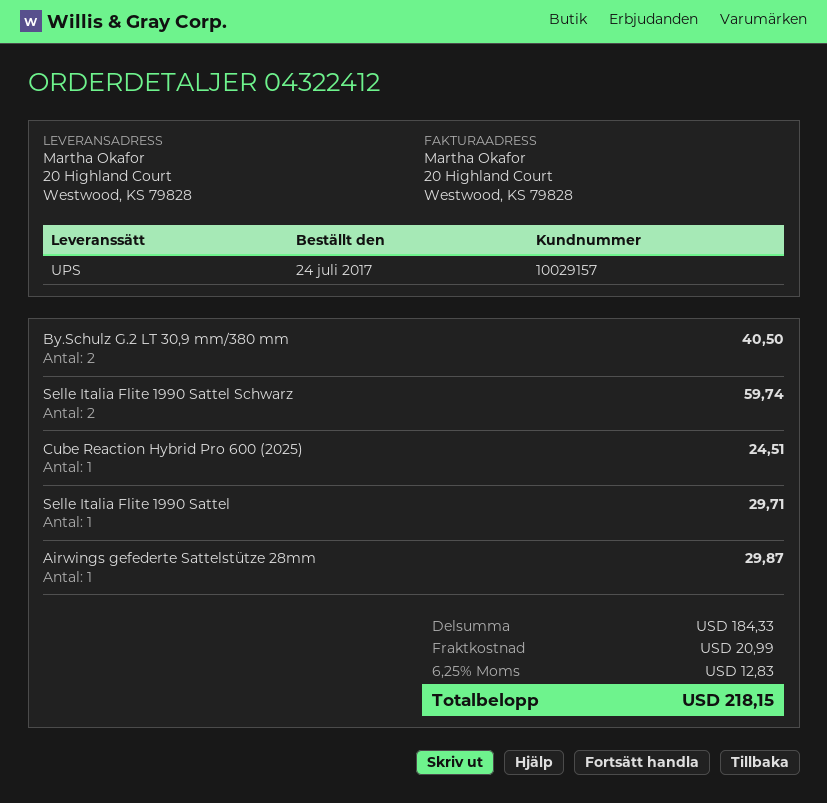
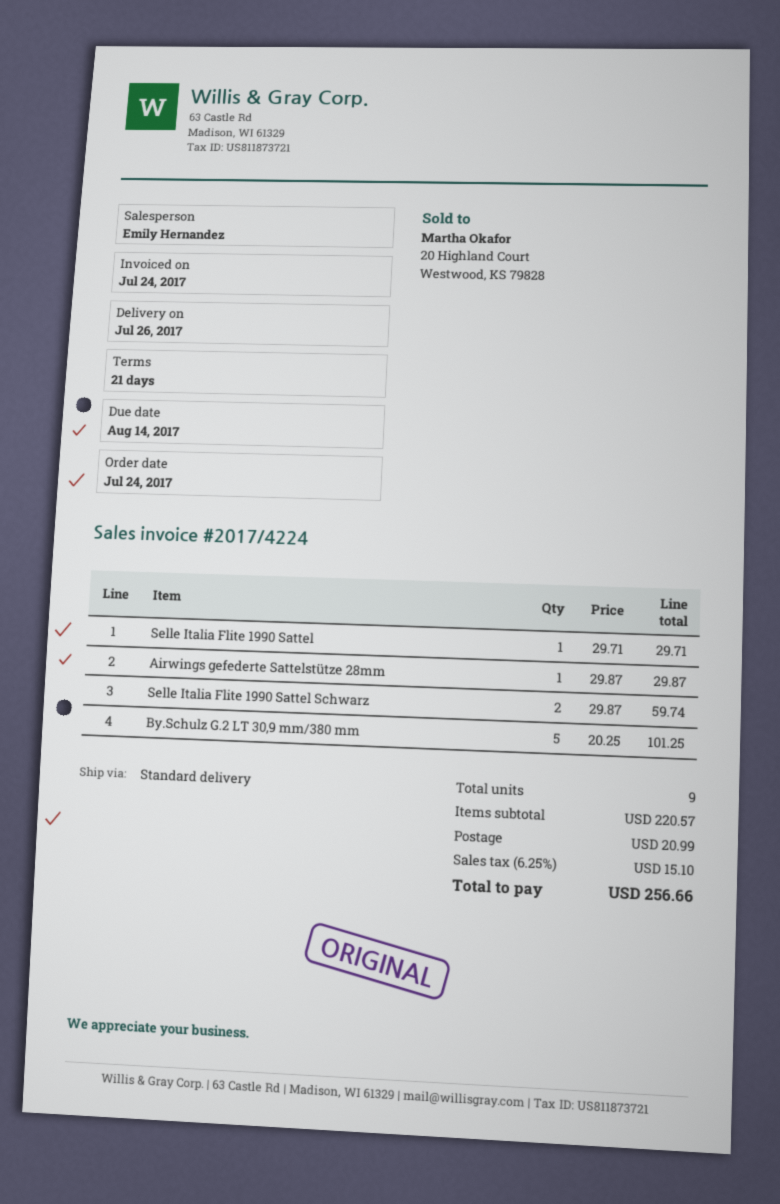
shipping method: UPS -> standard
By.Schulz G.2 LT 30,9 mm/380 mm: 2 for 40.50 -> 5 for 101.25
Cube Reaction Hybrid Pro 600 (2025): 1 for 24.51 -> none
subtotal: 184.33 -> 220.57
tax: 6.25% = 12.83 -> 6.25% = 15.10
total: 218.15 -> 256.66

